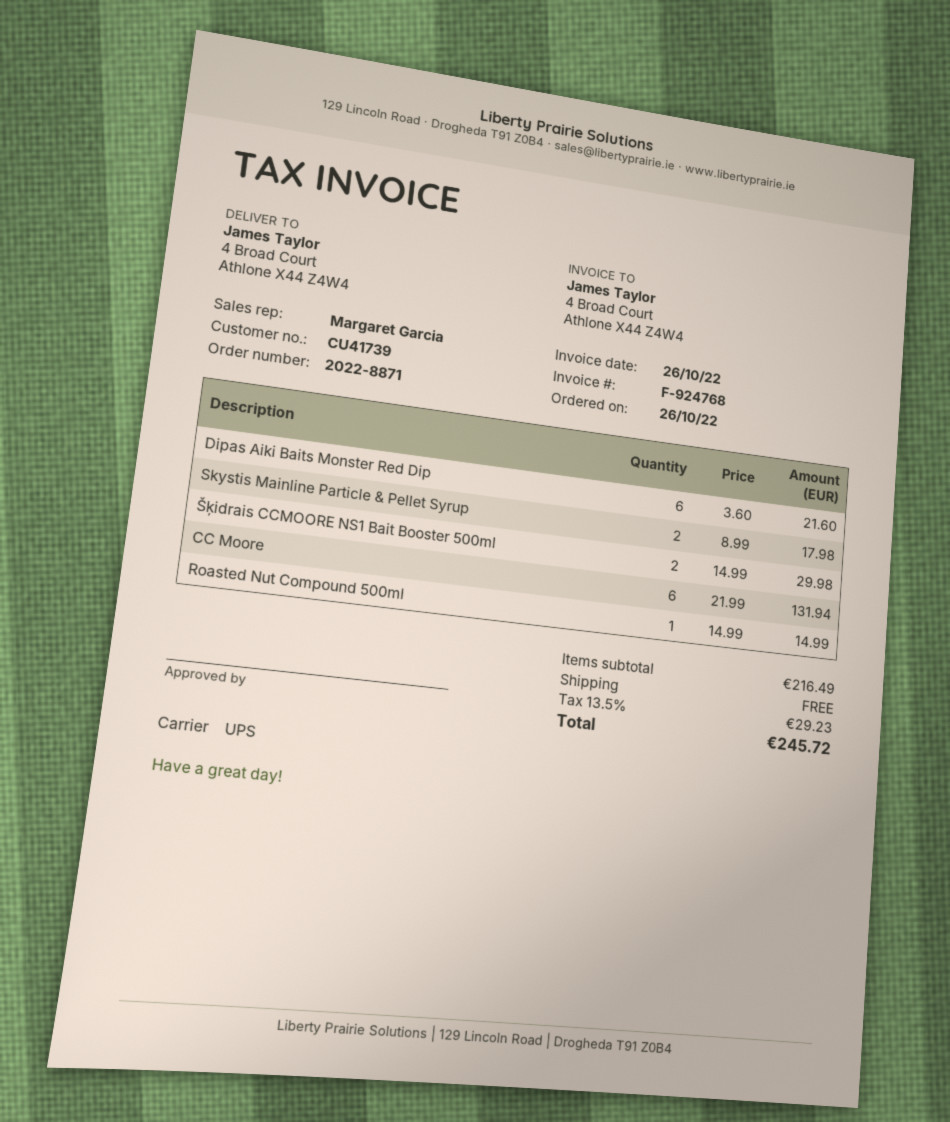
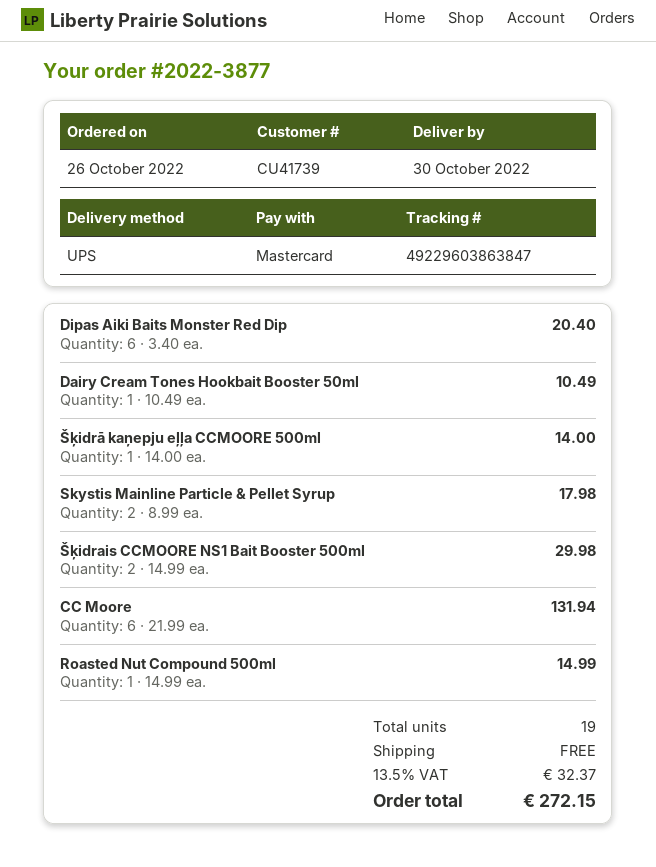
order number: 2022-8871 -> 2022-3877
Dipas Aiki Baits Monster Red Dip: 6 x 3.60 = 21.60 -> 6 x 3.40 = 20.40
Dairy Cream Tones Hookbait Booster 50ml: none -> 1 x 10.49 = 10.49
Šķidrā kaņepju eļļa CCMOORE 500ml: none -> 1 x 14.00 = 14.00
tax: 13.5% = 29.23 -> 13.5% = 32.37
total: 245.72 -> 272.15

